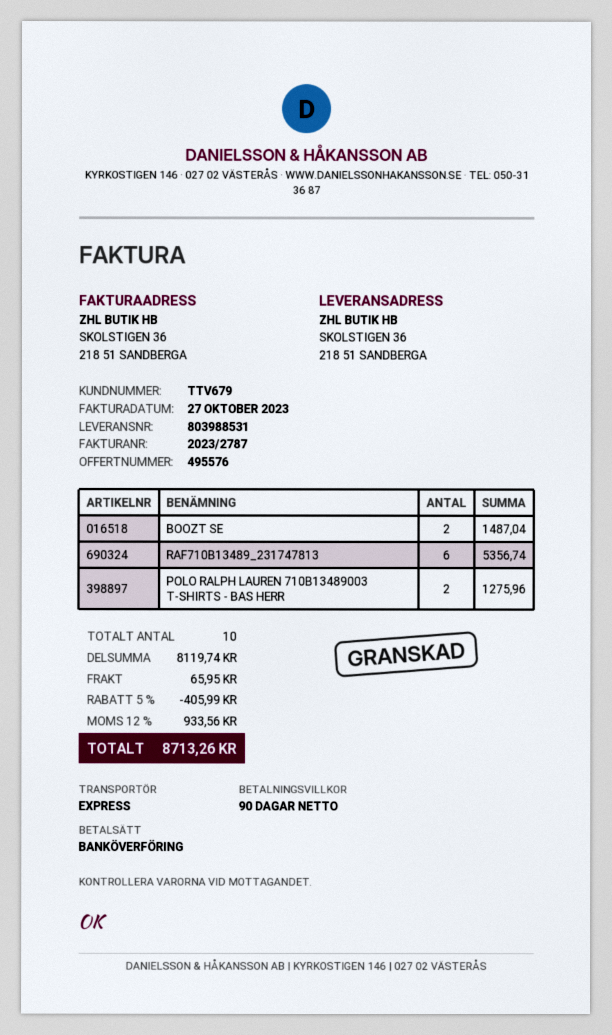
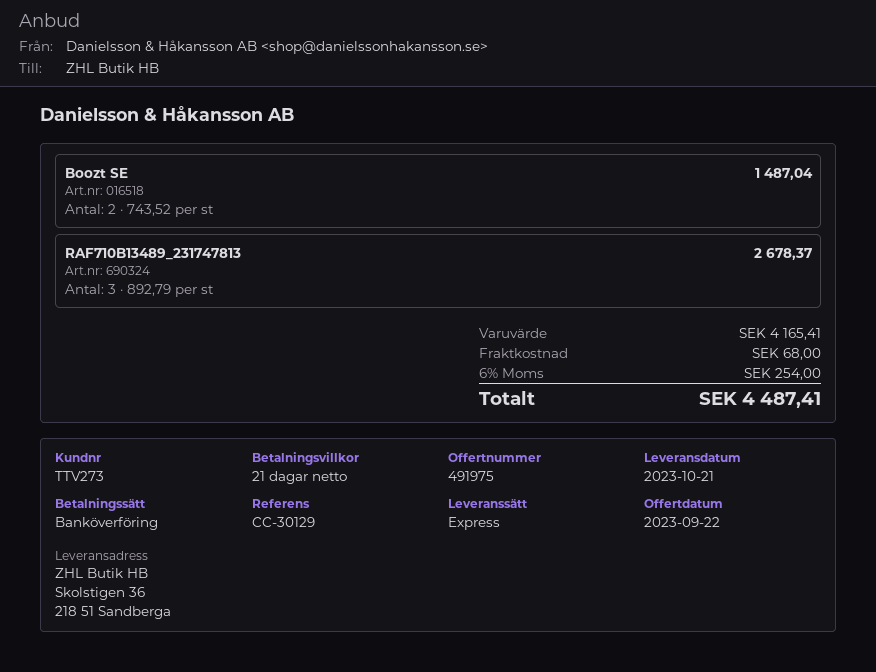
quote number: 495576 -> 491975
payment terms: 90 days -> 21 days
customer number: TTV679 -> TTV273
RAF710B13489_231747813: 6 for 5356.74 -> 3 for 2678.37
POLO RALPH LAUREN 710B13489003 T-SHIRTS - BAS HERR: 2 for 1275.96 -> none
subtotal: 8119.74 -> 4165.41
discount: 5% = 405.99 -> none
shipping: 65.95 -> 68.00
tax: 12% = 933.56 -> 6% = 254.00
total: 8713.26 -> 4487.41

